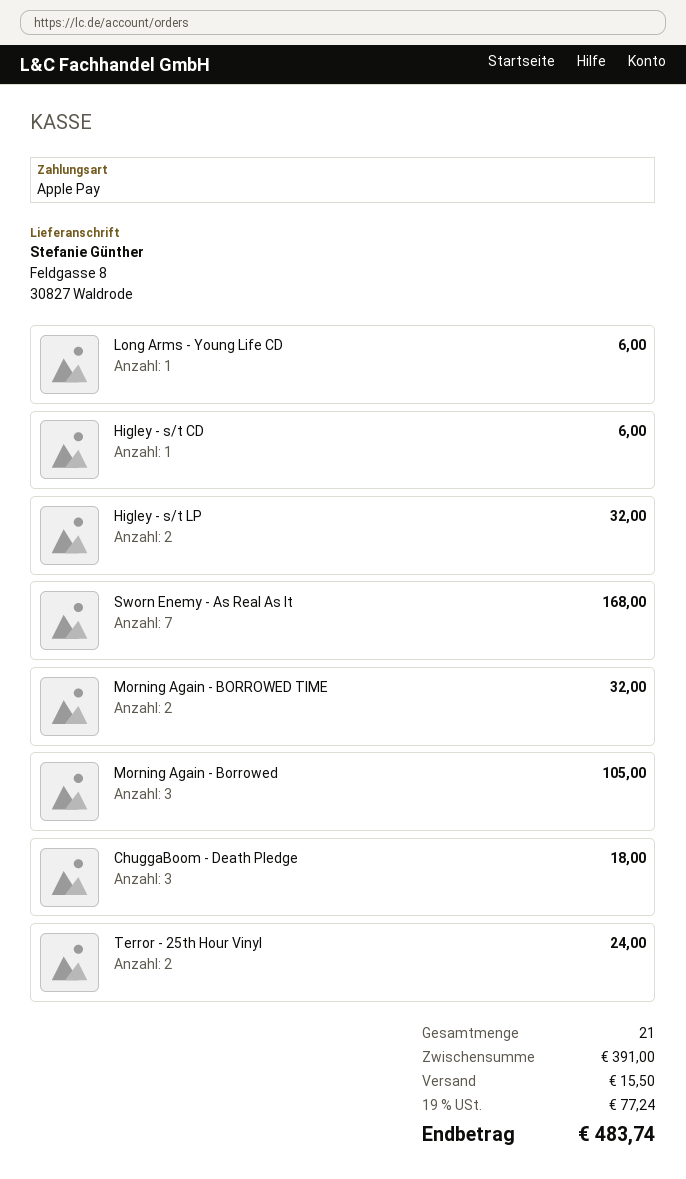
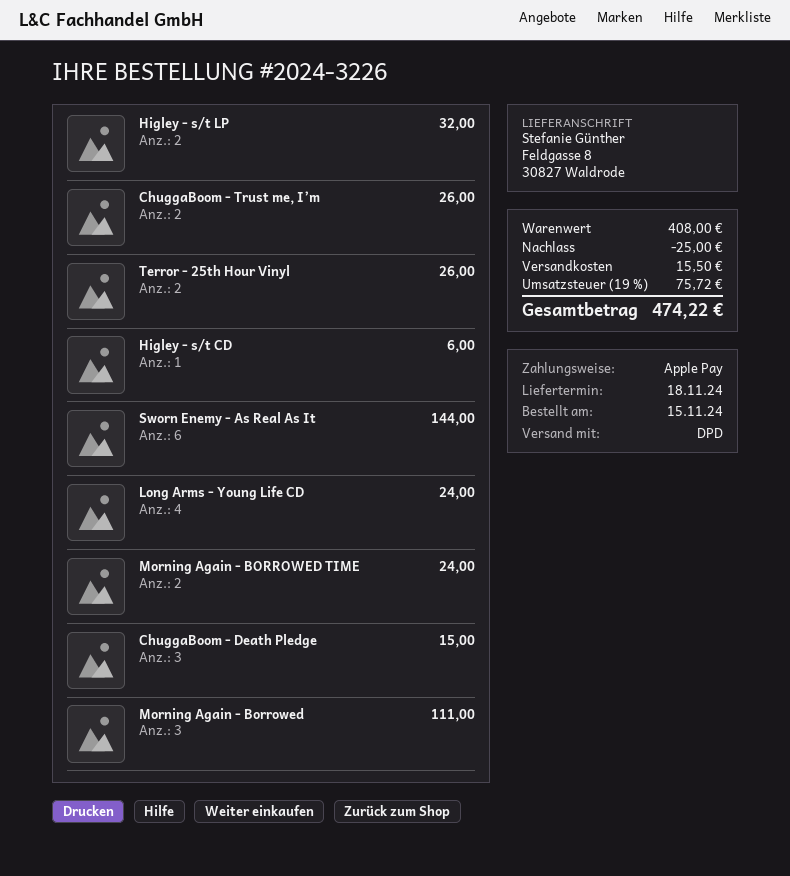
Long Arms - Young Life CD: 1 for 6.00 -> 4 for 24.00
Sworn Enemy - As Real As It: 7 for 168.00 -> 6 for 144.00
Morning Again - BORROWED TIME: 2 for 32.00 -> 2 for 24.00
Morning Again - Borrowed: 3 for 105.00 -> 3 for 111.00
ChuggaBoom - Death Pledge: 3 for 18.00 -> 3 for 15.00
Terror - 25th Hour Vinyl: 2 for 24.00 -> 2 for 26.00
ChuggaBoom - Trust me, I’m: none -> 2 for 26.00
subtotal: 391.00 -> 408.00
discount: none -> 25.00
tax: 19% = 77.24 -> 19% = 75.72
total: 483.74 -> 474.22

